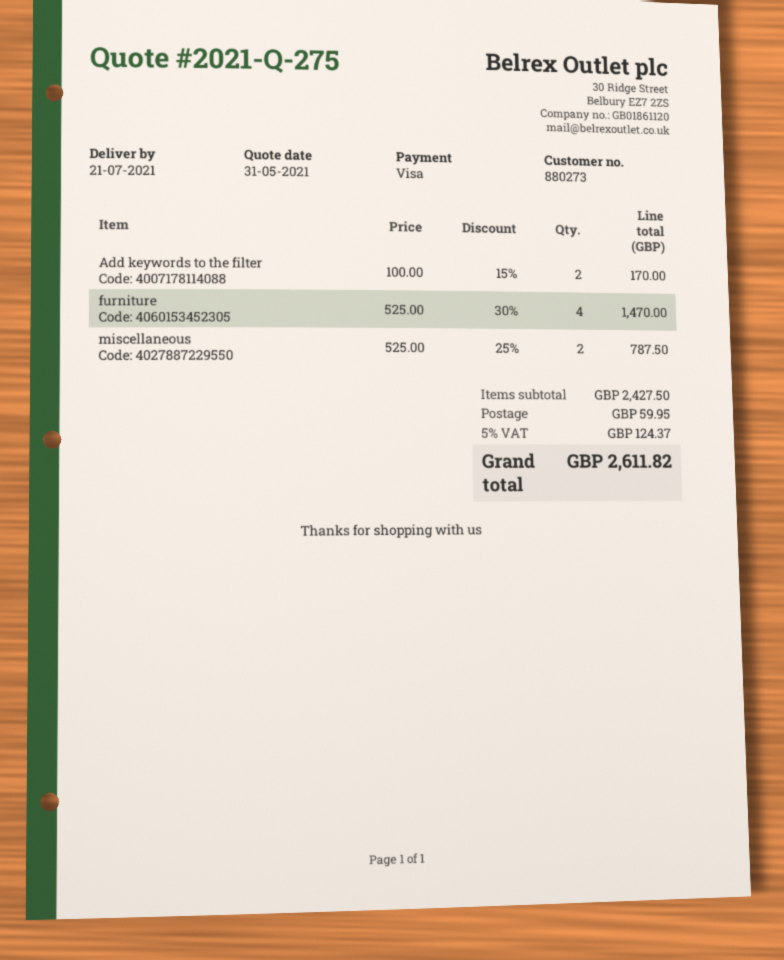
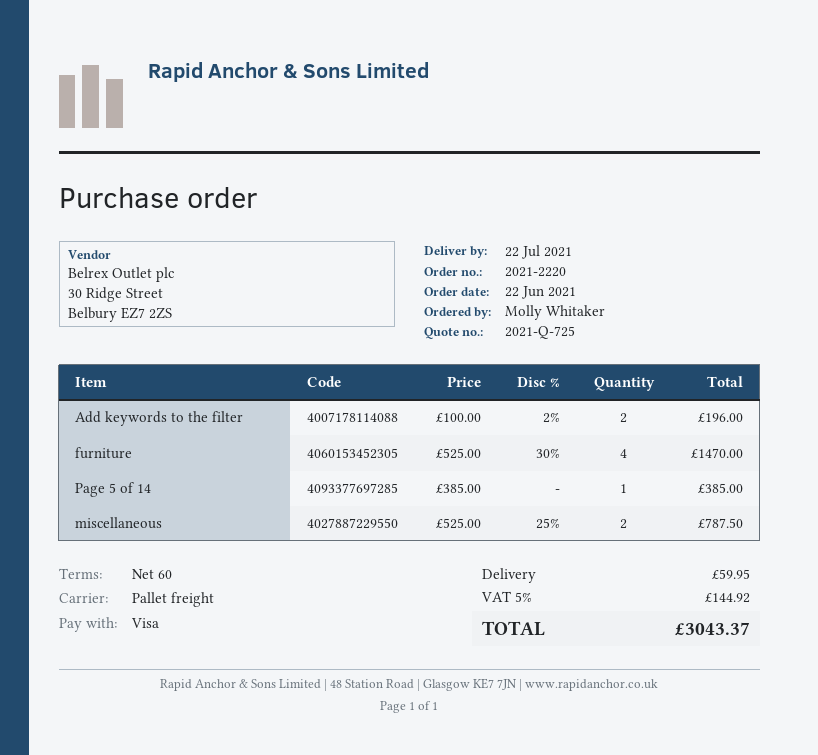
quote number: 2021-Q-275 -> 2021-Q-725
delivery date: 2021-07-21 -> 2021-07-22
Add keywords to the filter: 2 x 100.00 - 15% = 170.00 -> 2 x 100.00 - 2% = 196.00
Page 5 of 14: none -> 1 x 385.00 = 385.00
tax: 5% = 124.37 -> 5% = 144.92
total: 2611.82 -> 3043.37

